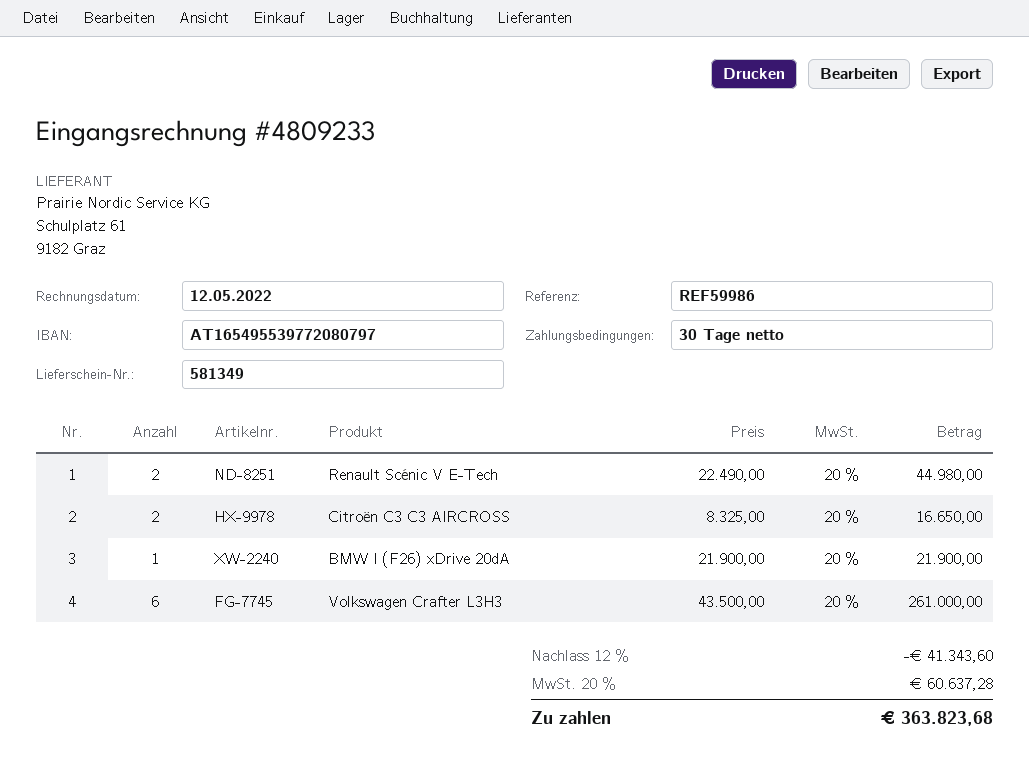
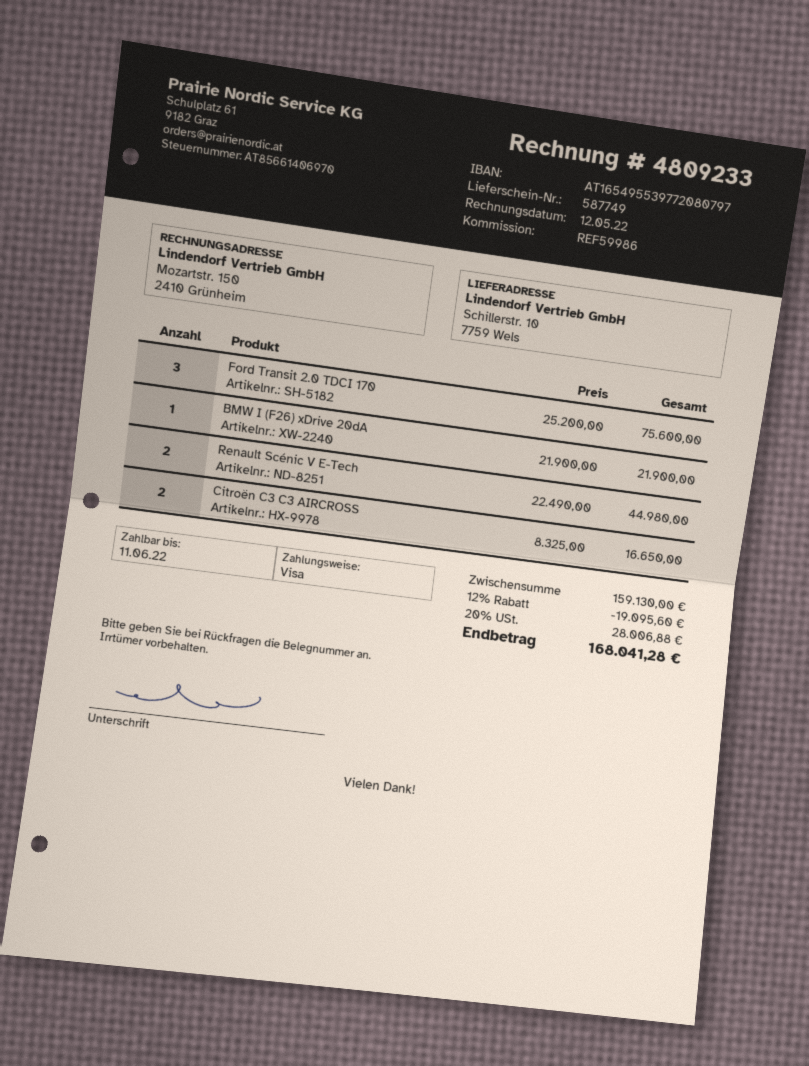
delivery note number: 581349 -> 587749
Volkswagen Crafter L3H3: 6 x 43500.00 = 261000.00 -> none
Ford Transit 2.0 TDCI 170: none -> 3 x 25200.00 = 75600.00
discount: 12% = 41343.60 -> 12% = 19095.60
tax: 20% = 60637.28 -> 20% = 28006.88
total: 363823.68 -> 168041.28

